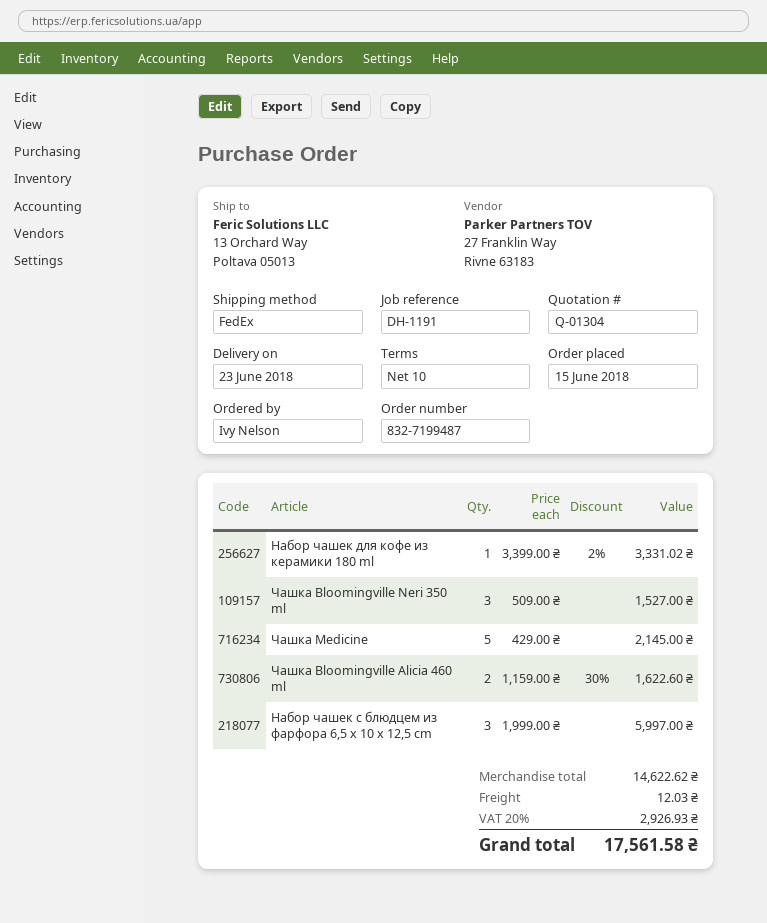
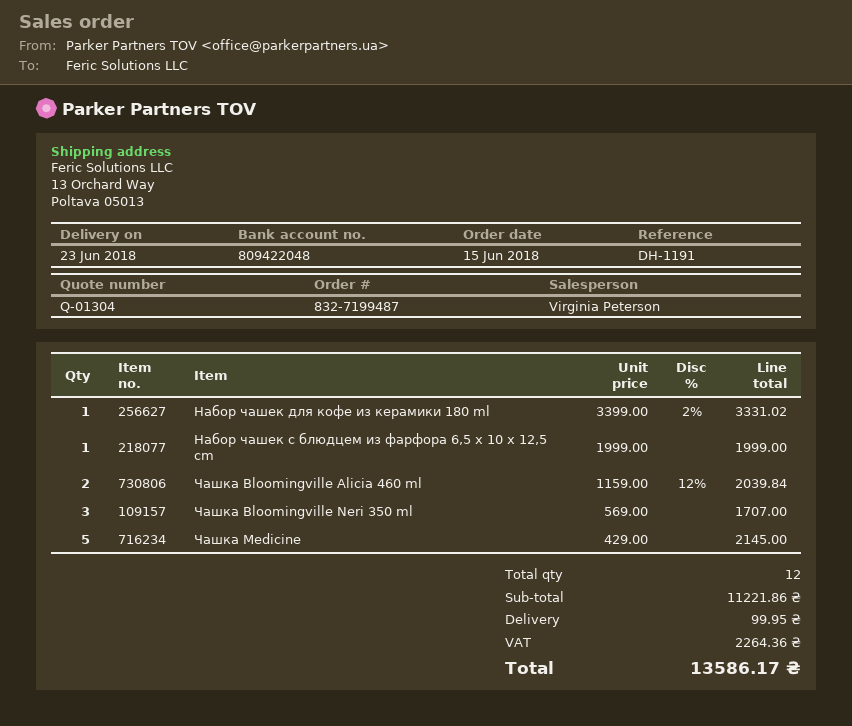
Чашка Bloomingville Neri 350 ml: 3 x 509.00 = 1527.00 -> 3 x 569.00 = 1707.00
Чашка Bloomingville Alicia 460 ml: 2 x 1159.00 - 30% = 1622.60 -> 2 x 1159.00 - 12% = 2039.84
Набор чашек с блюдцем из фарфора 6,5 x 10 x 12,5 cm: 3 x 1999.00 = 5997.00 -> 1 x 1999.00 = 1999.00
subtotal: 14622.62 -> 11221.86
shipping: 12.03 -> 99.95
tax: 2926.93 -> 2264.36
total: 17561.58 -> 13586.17

